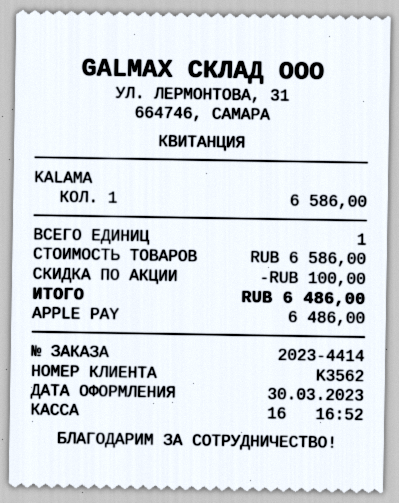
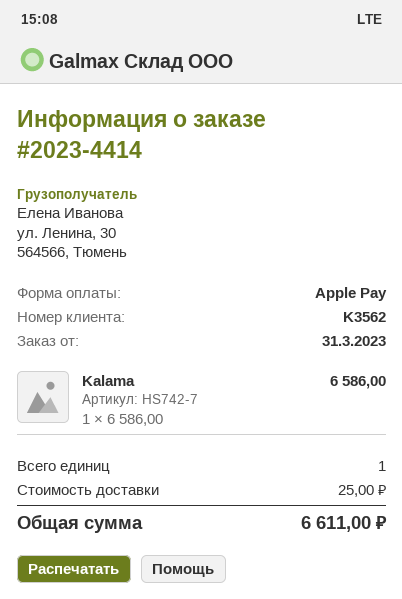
order date: 2023-03-30 -> 2023-03-31
discount: 100.00 -> none
shipping: none -> 25.00
total: 6486.00 -> 6611.00

